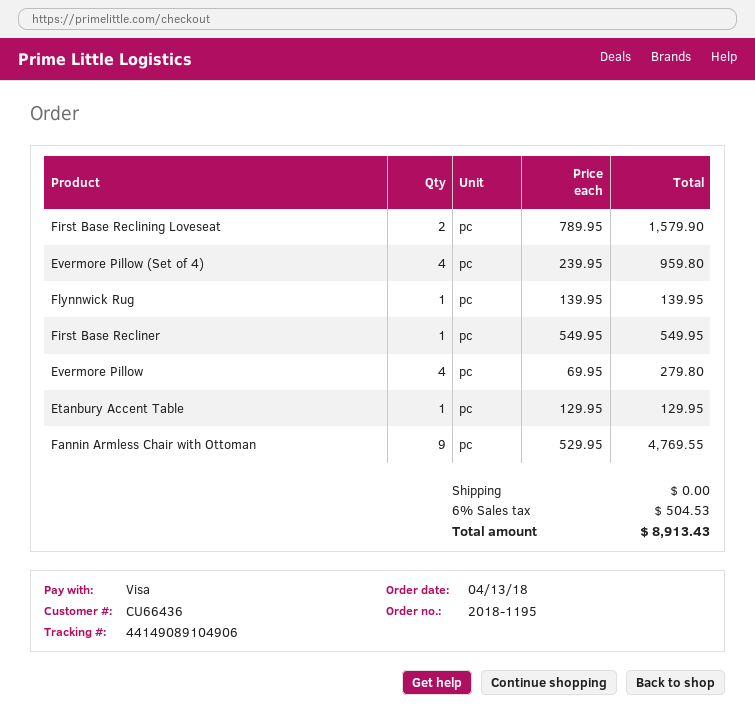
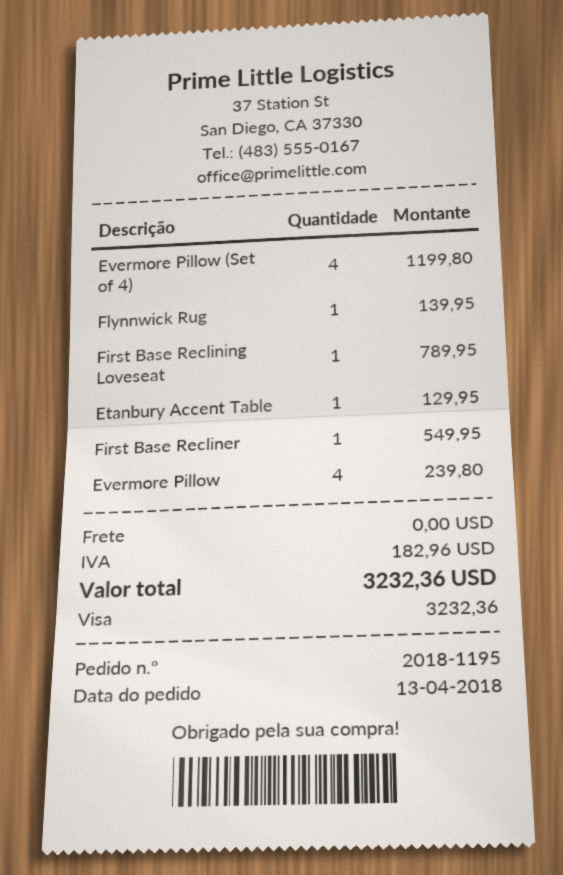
First Base Reclining Loveseat: 2 for 1579.90 -> 1 for 789.95
Evermore Pillow (Set of 4): 4 for 959.80 -> 4 for 1199.80
Evermore Pillow: 4 for 279.80 -> 4 for 239.80
Fannin Armless Chair with Ottoman: 9 for 4769.55 -> none
tax: 504.53 -> 182.96
total: 8913.43 -> 3232.36

